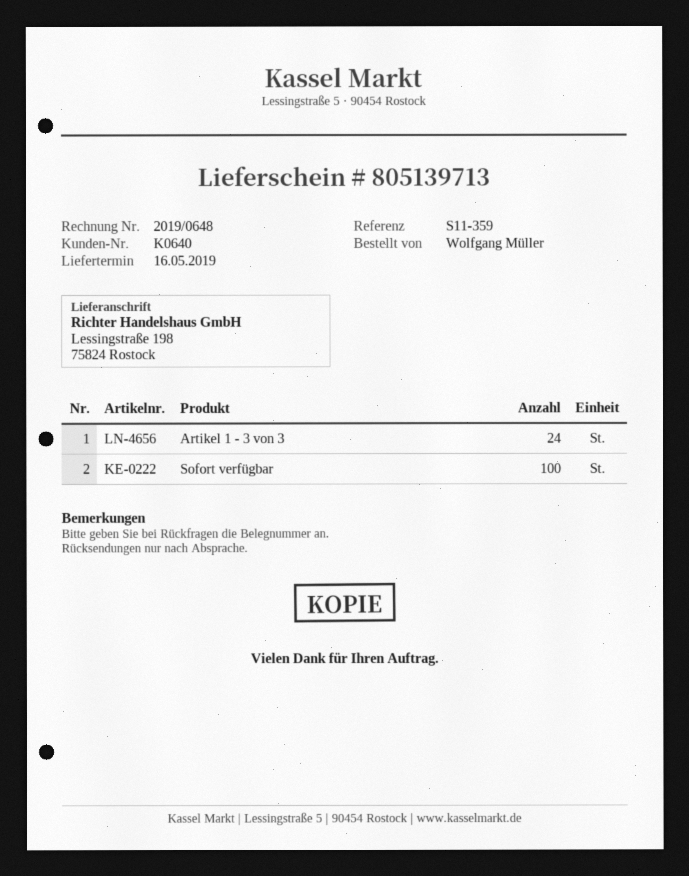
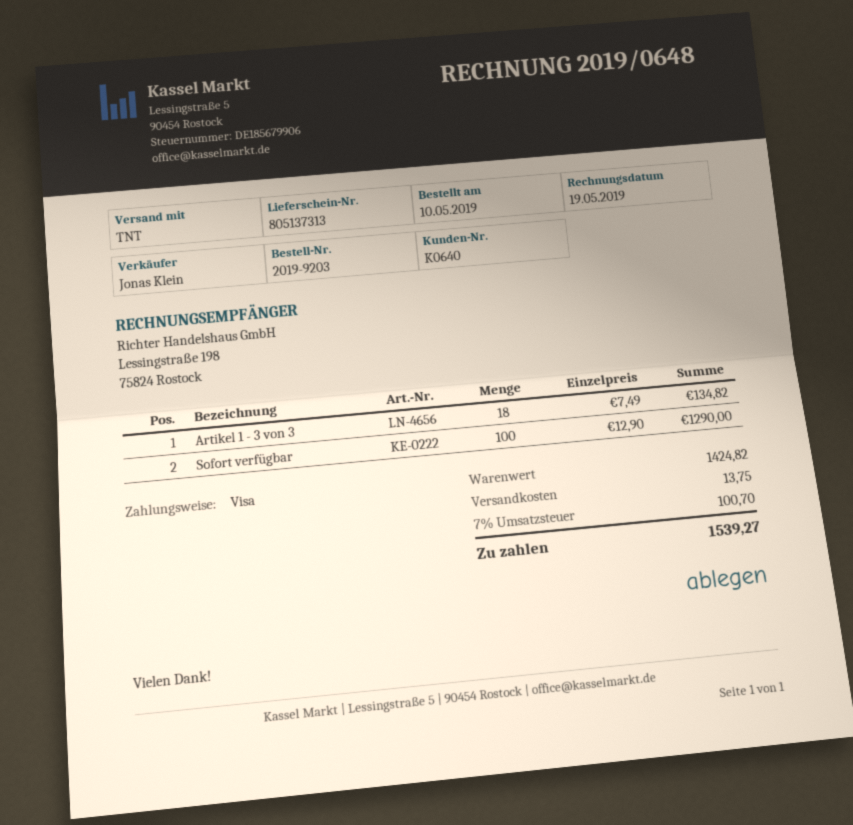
delivery note number: 805139713 -> 805137313
Artikel 1 - 3 von 3: 24 -> 18

